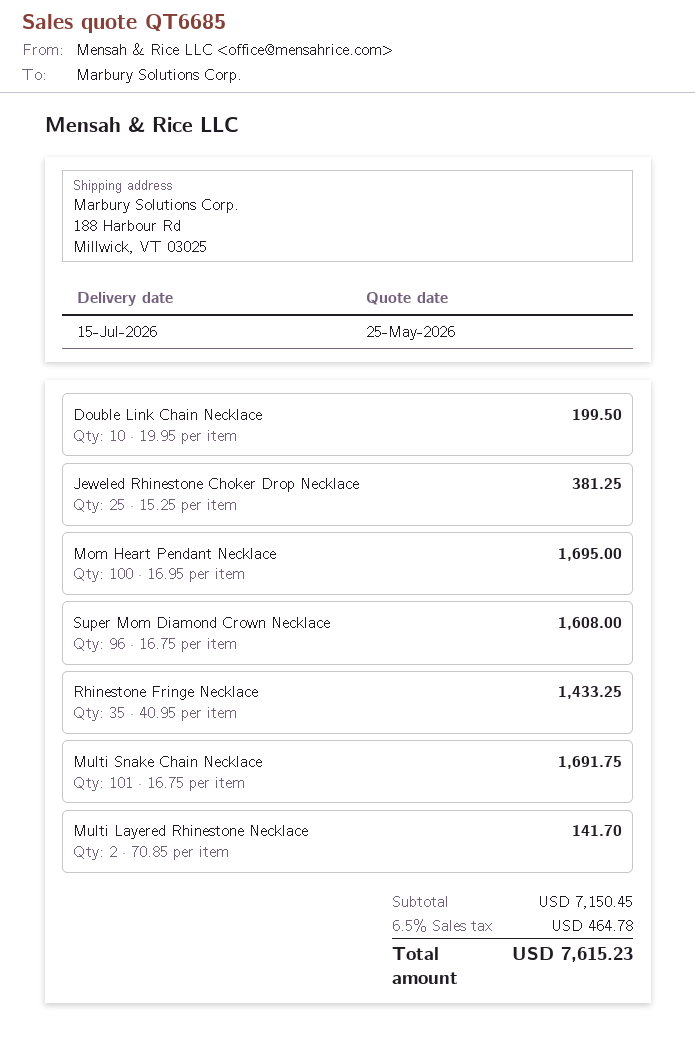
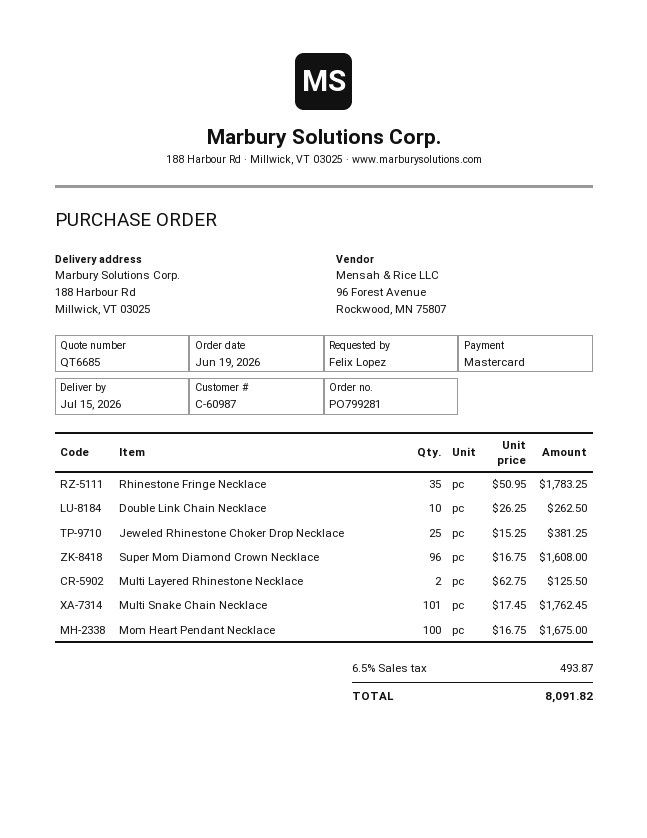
Double Link Chain Necklace: 10 x 19.95 = 199.50 -> 10 x 26.25 = 262.50
Mom Heart Pendant Necklace: 100 x 16.95 = 1695.00 -> 100 x 16.75 = 1675.00
Rhinestone Fringe Necklace: 35 x 40.95 = 1433.25 -> 35 x 50.95 = 1783.25
Multi Snake Chain Necklace: 101 x 16.75 = 1691.75 -> 101 x 17.45 = 1762.45
Multi Layered Rhinestone Necklace: 2 x 70.85 = 141.70 -> 2 x 62.75 = 125.50
tax: 6.5% = 464.78 -> 6.5% = 493.87
total: 7615.23 -> 8091.82

